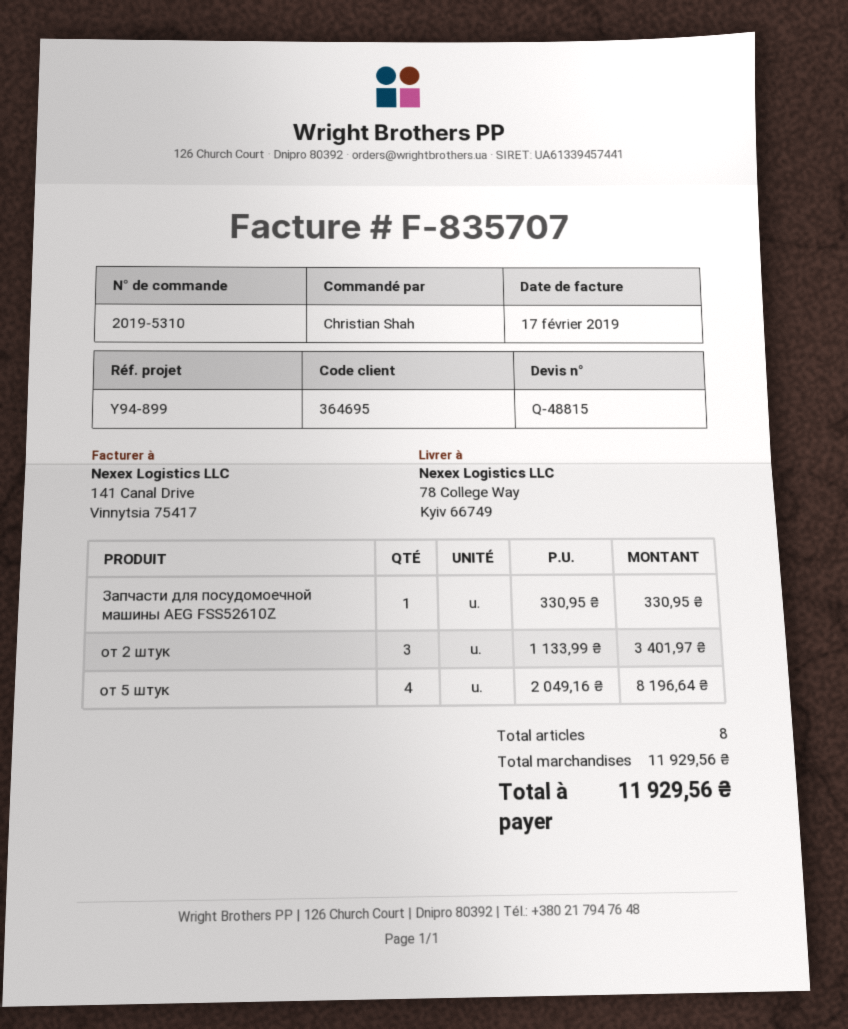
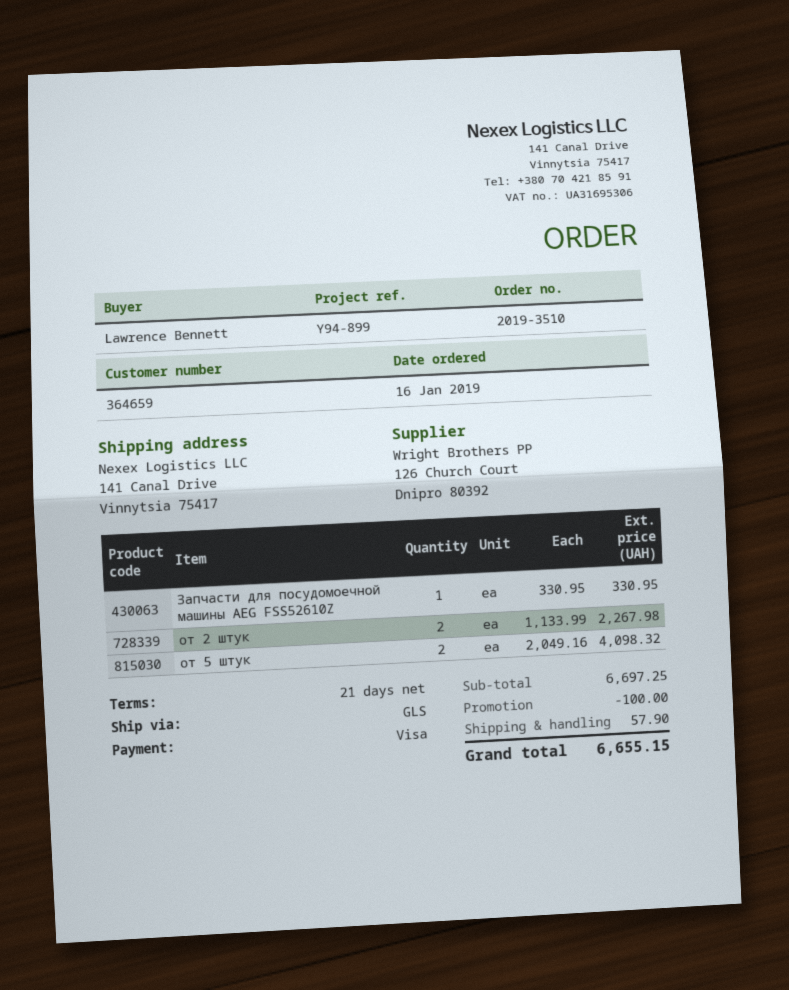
order number: 2019-5310 -> 2019-3510
customer number: 364695 -> 364659
ordered by: Christian Shah -> Lawrence Bennett
ship to: 78 College Way, Kyiv 66749 -> 141 Canal Drive, Vinnytsia 75417
от 2 штук: 3 x 1133.99 = 3401.97 -> 2 x 1133.99 = 2267.98
от 5 штук: 4 x 2049.16 = 8196.64 -> 2 x 2049.16 = 4098.32
subtotal: 11929.56 -> 6697.25
discount: none -> 100.00
shipping: none -> 57.90
total: 11929.56 -> 6655.15

